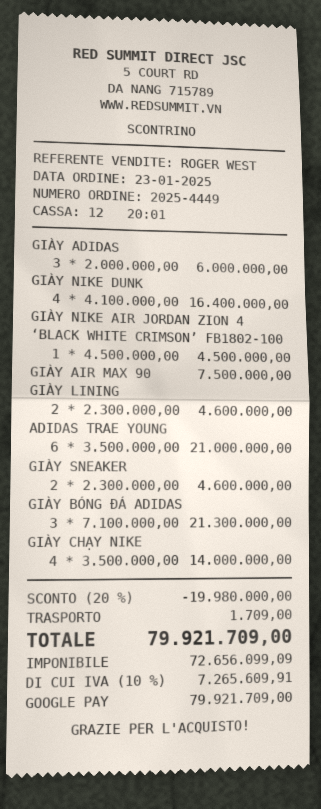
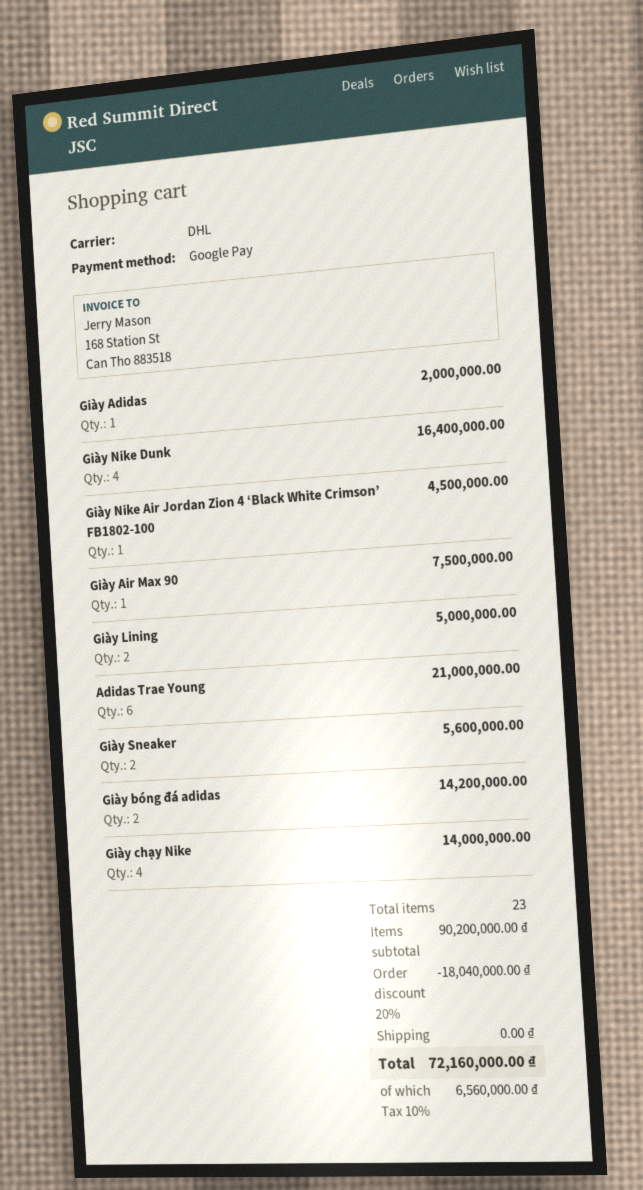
GIÀY ADIDAS: 3 for 6000000.00 -> 1 for 2000000.00
GIÀY LINING: 2 for 4600000.00 -> 2 for 5000000.00
GIÀY SNEAKER: 2 for 4600000.00 -> 2 for 5600000.00
GIÀY BÓNG ĐÁ ADIDAS: 3 for 21300000.00 -> 2 for 14200000.00
discount: 20% = 19980000.00 -> 20% = 18040000.00
shipping: 1709.00 -> 0.00
tax: 10% = 7265609.91 -> 10% = 6560000.00
total: 79921709.00 -> 72160000.00

